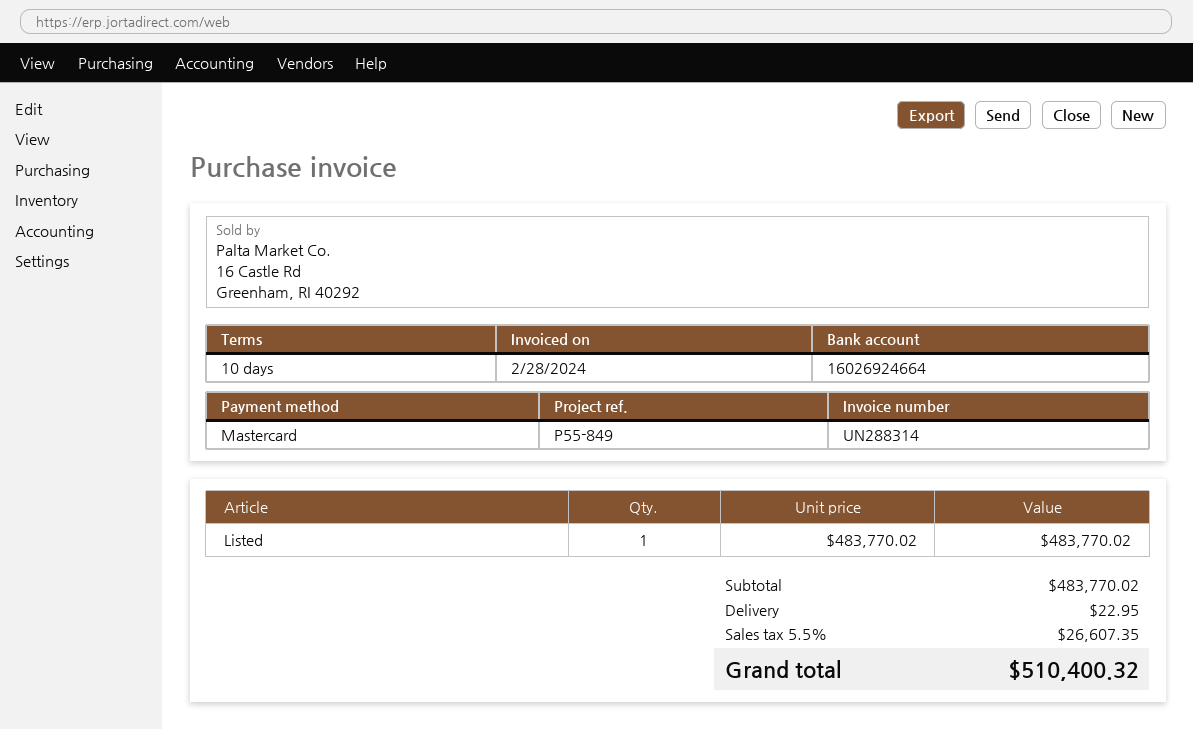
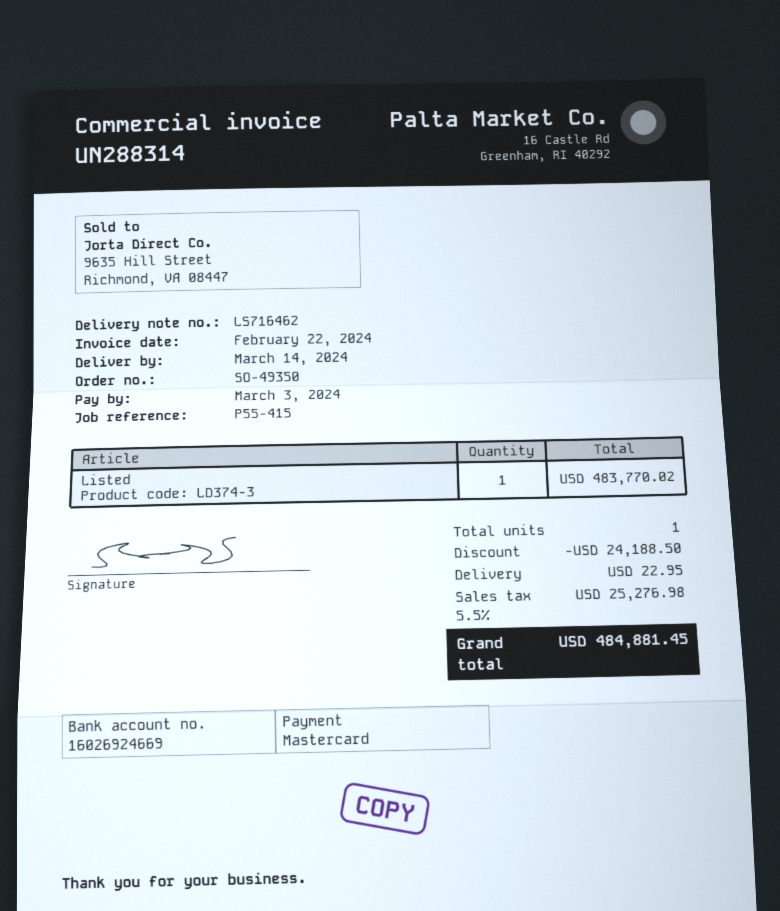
invoice date: 2024-02-28 -> 2024-02-22
reference: P55-849 -> P55-415
bank account: 16026924664 -> 16026924669
discount: none -> 24188.50
tax: 5.5% = 26607.35 -> 5.5% = 25276.98
total: 510400.32 -> 484881.45

